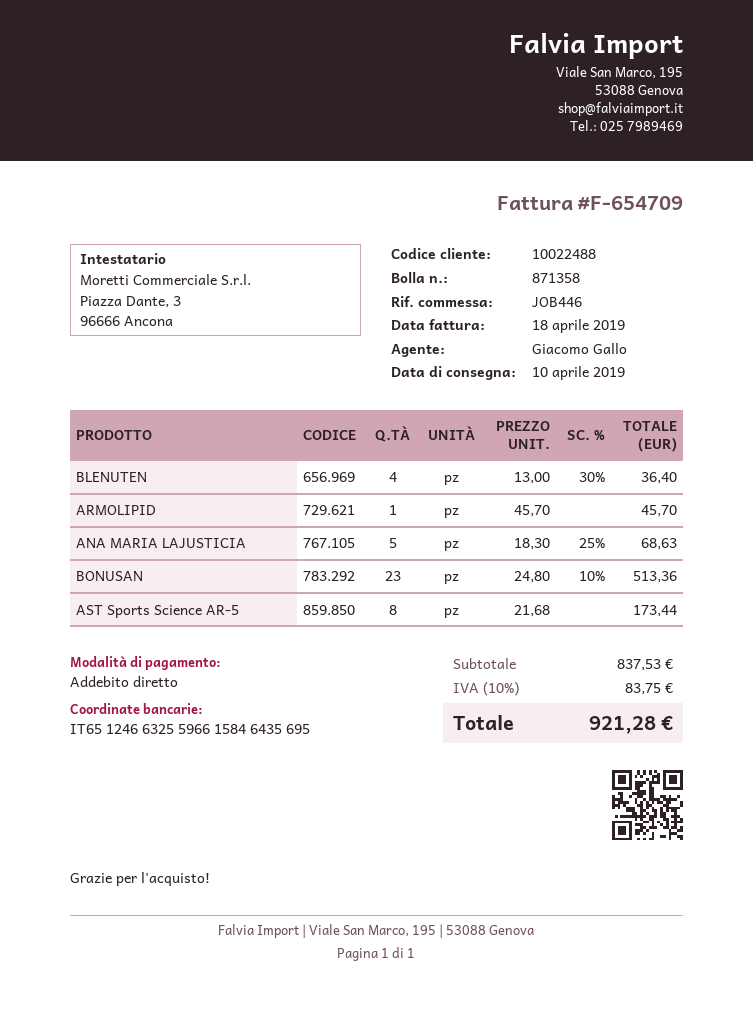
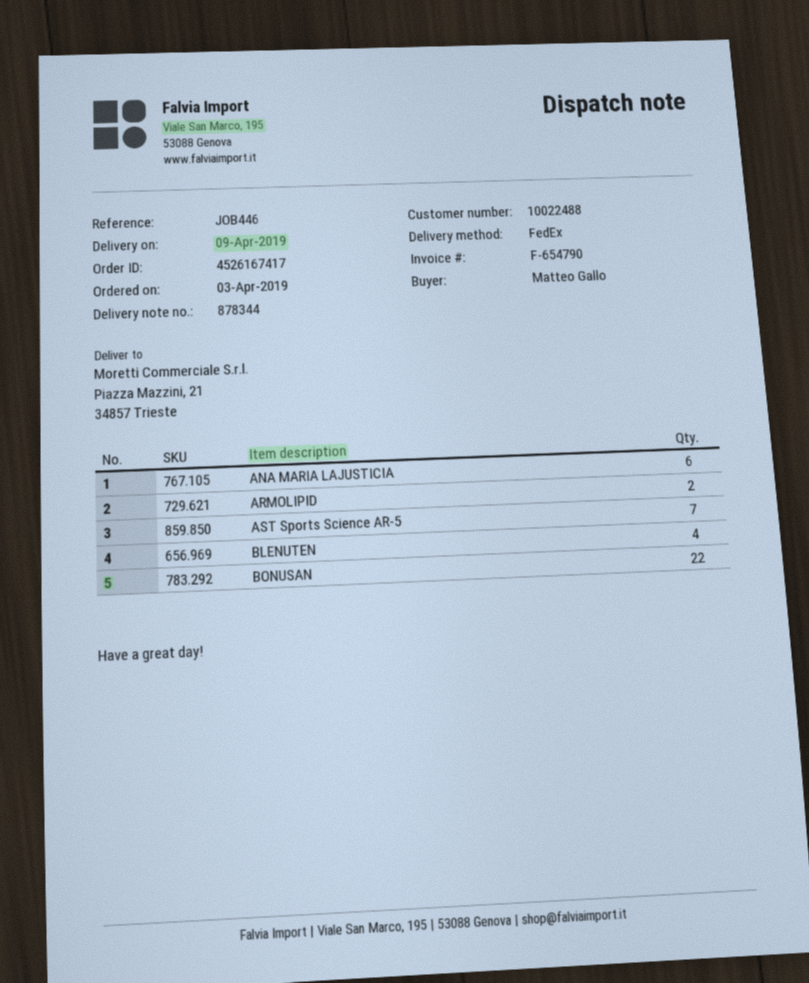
delivery note number: 871358 -> 878344
delivery date: 2019-04-10 -> 2019-04-09
invoice number: F-654709 -> F-654790
ARMOLIPID: 1 -> 2
ANA MARIA LAJUSTICIA: 5 -> 6
BONUSAN: 23 -> 22
AST Sports Science AR-5: 8 -> 7

